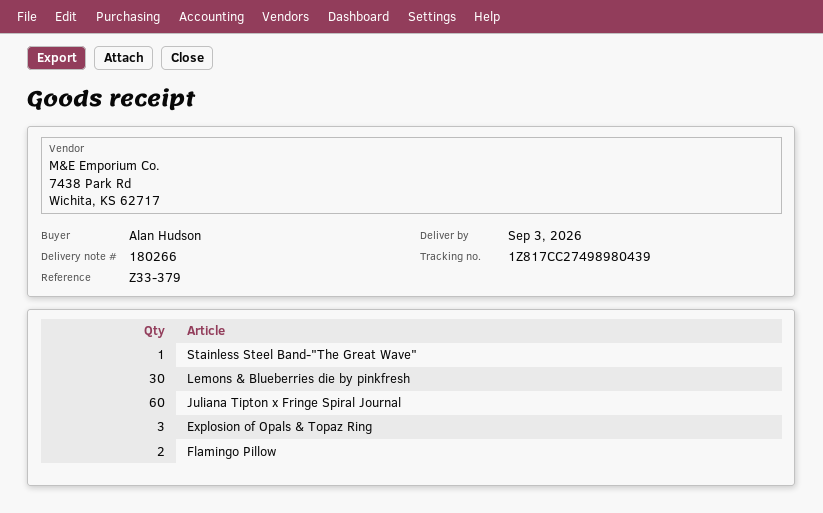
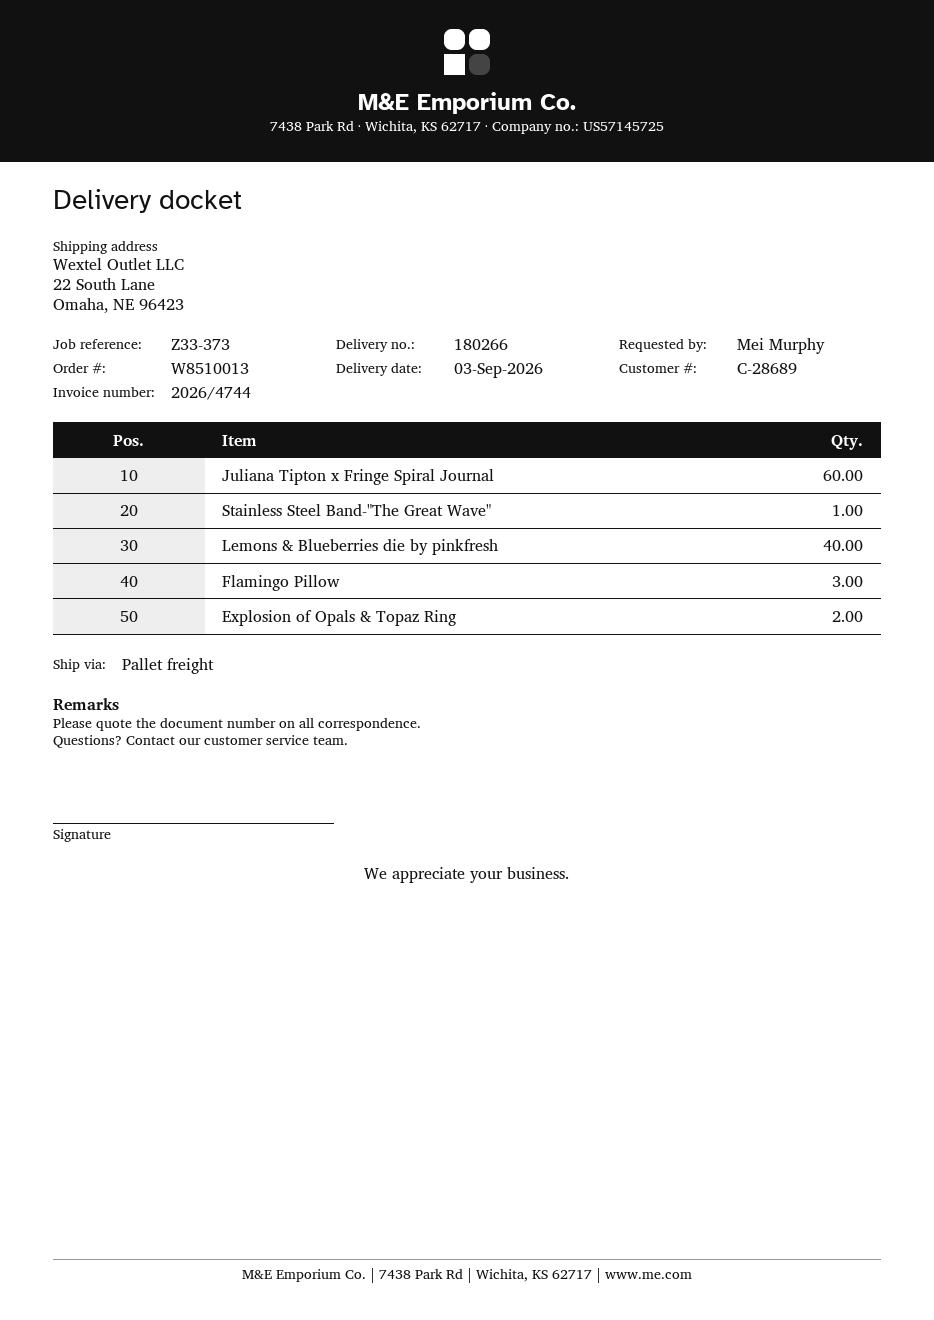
reference: Z33-379 -> Z33-373
ordered by: Alan Hudson -> Mei Murphy
Lemons & Blueberries die by pinkfresh: 30 -> 40
Explosion of Opals & Topaz Ring: 3 -> 2
Flamingo Pillow: 2 -> 3

